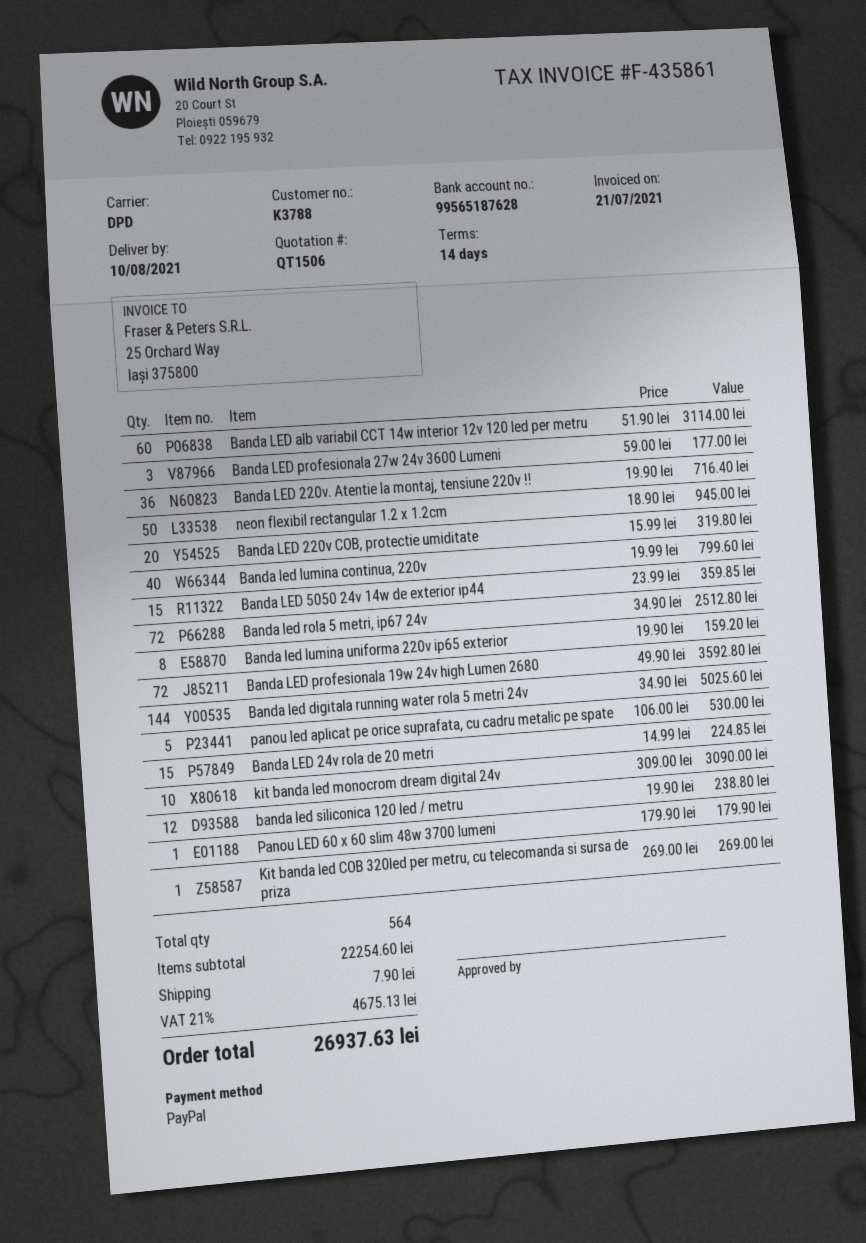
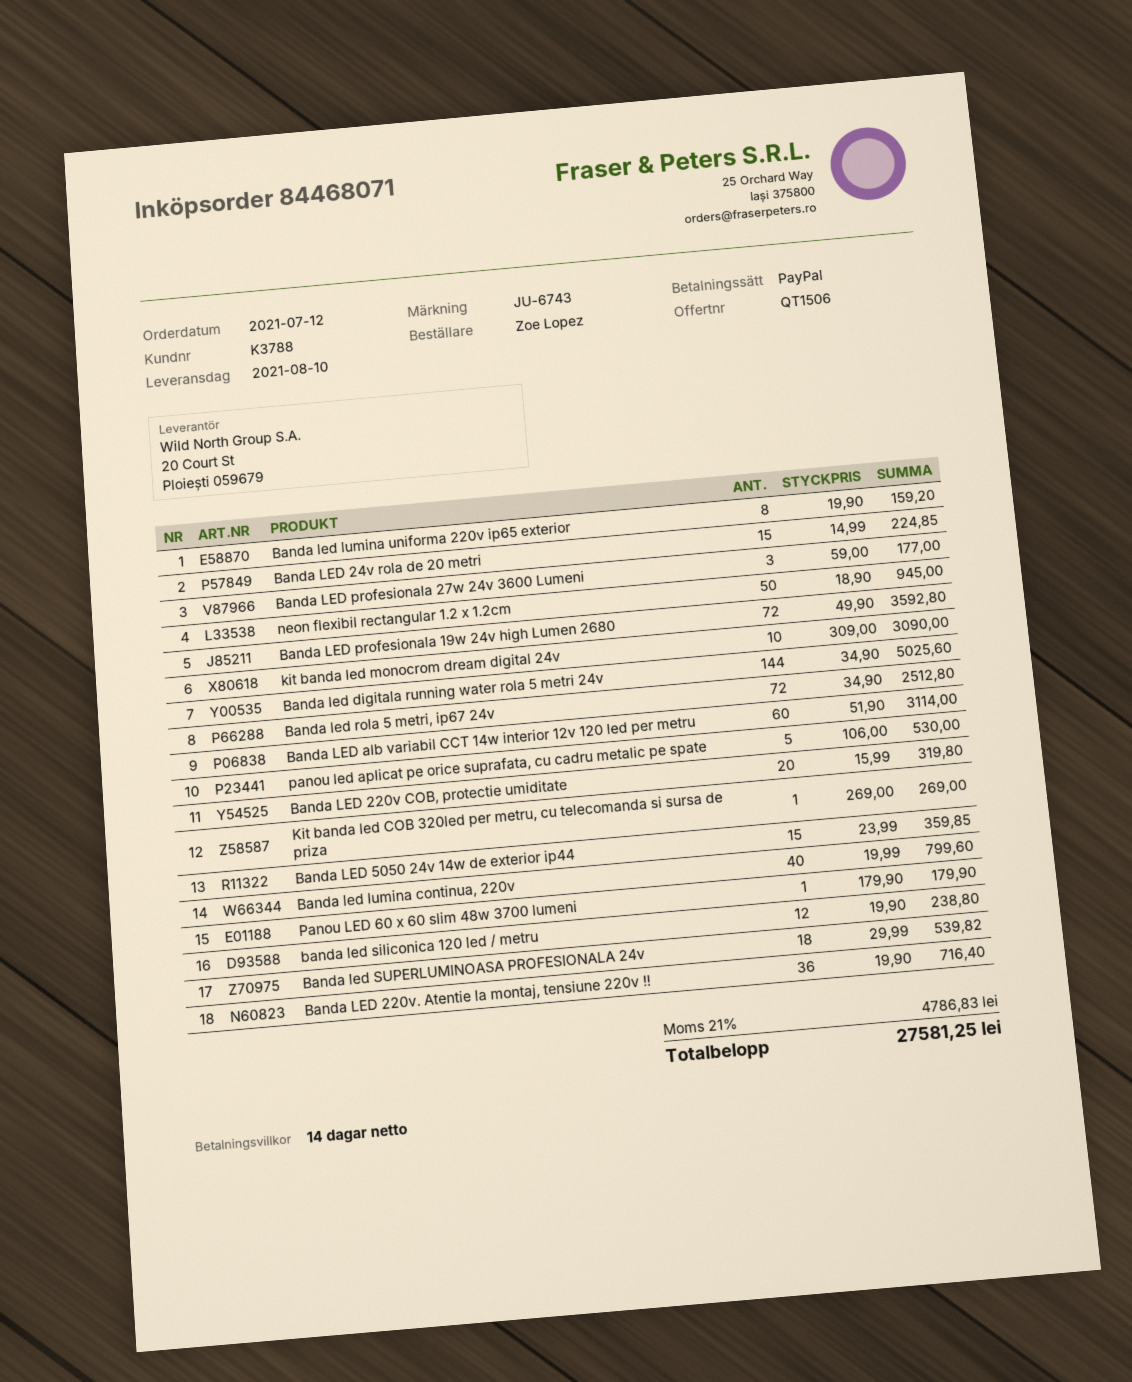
Banda led SUPERLUMINOASA PROFESIONALA 24v: none -> 18 x 29.99 = 539.82
shipping: 7.90 -> none
tax: 21% = 4675.13 -> 21% = 4786.83
total: 26937.63 -> 27581.25

